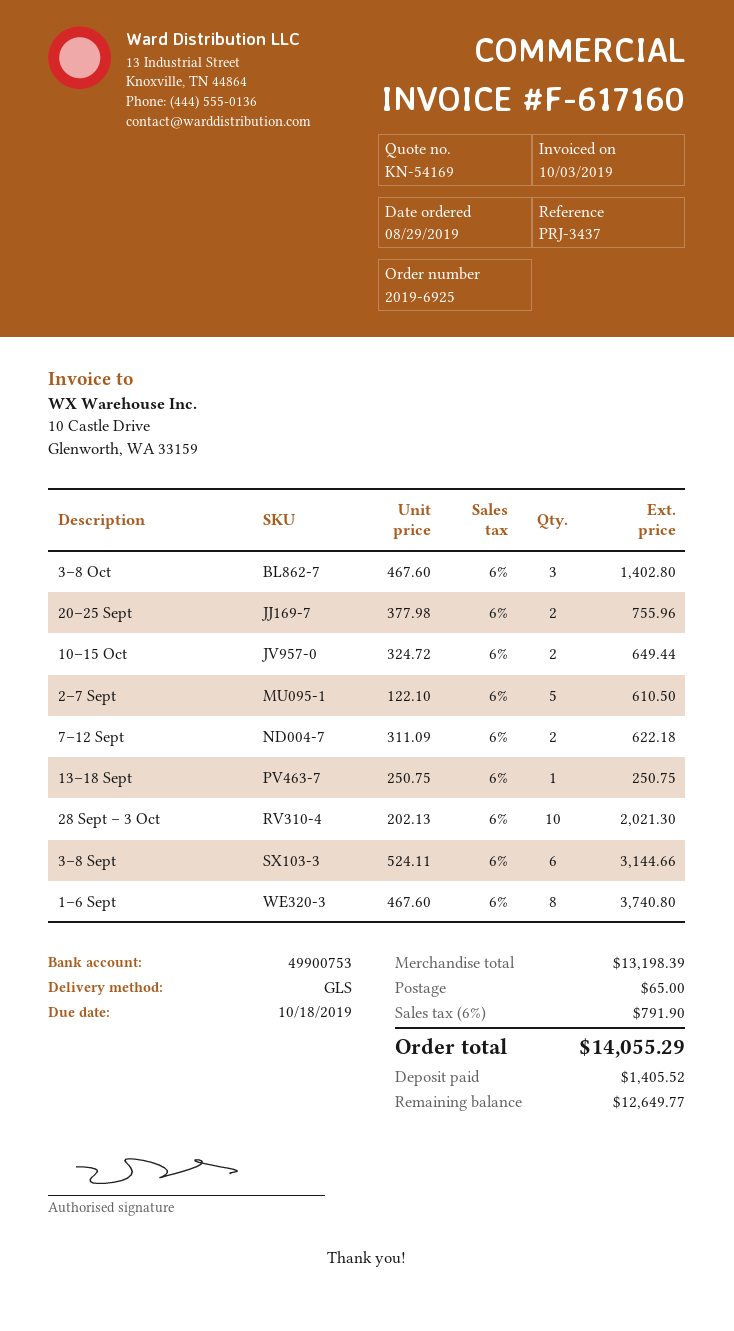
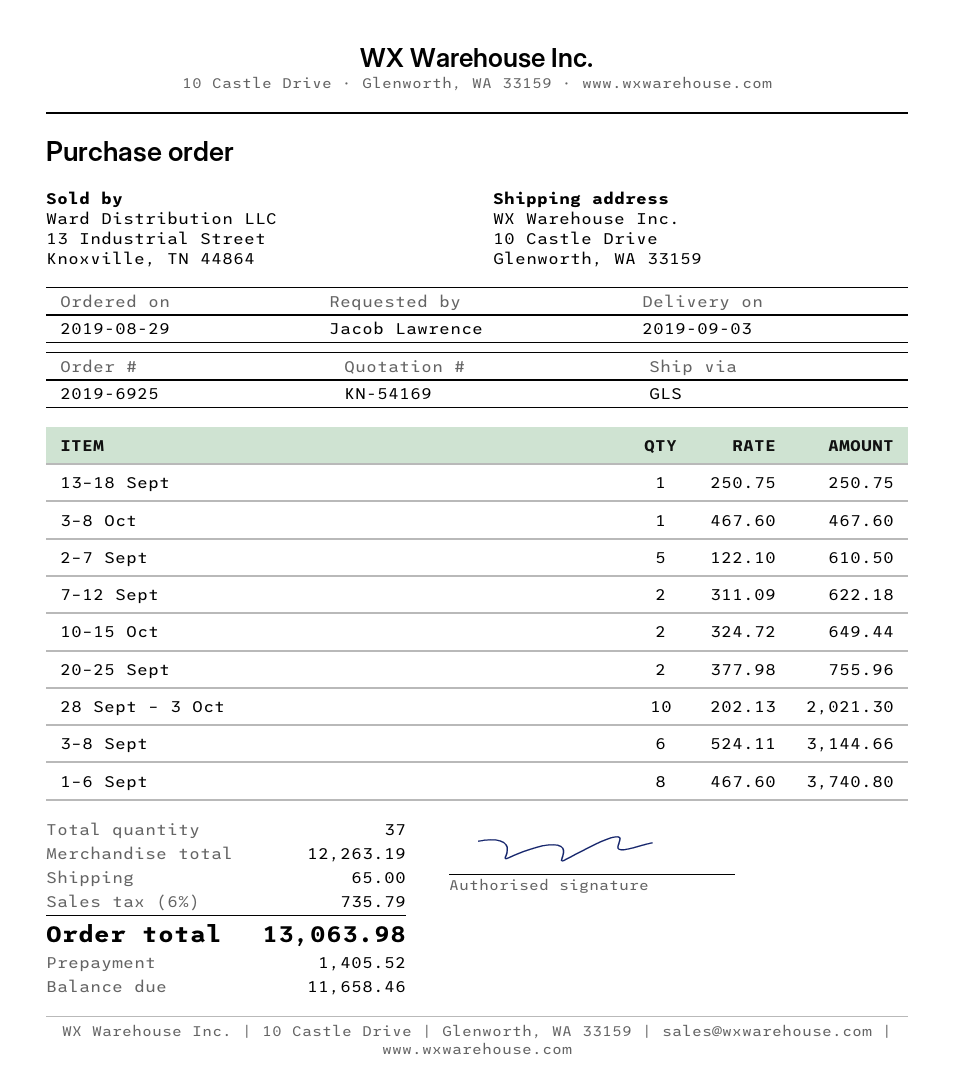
3–8 Oct: 3 x 467.60 = 1402.80 -> 1 x 467.60 = 467.60
subtotal: 13198.39 -> 12263.19
tax: 6% = 791.90 -> 6% = 735.79
total: 14055.29 -> 13063.98
balance: 12649.77 -> 11658.46

